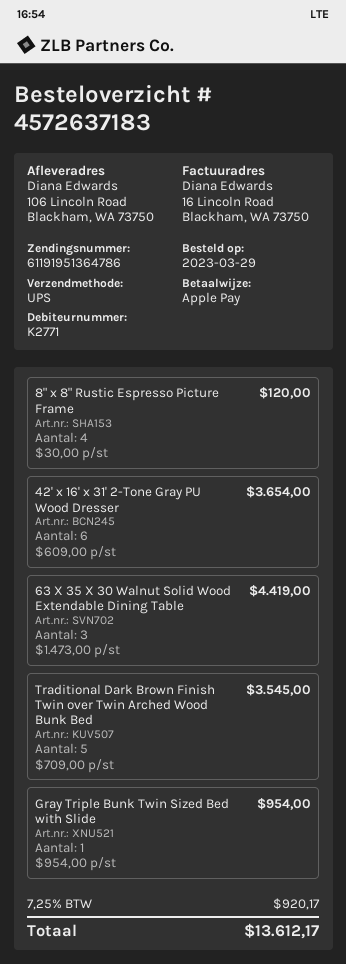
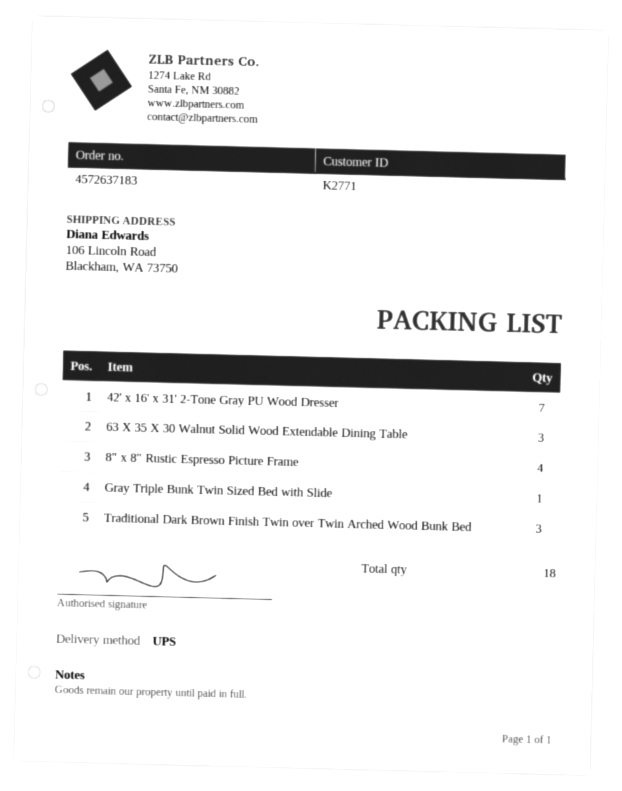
42' x 16' x 31' 2-Tone Gray PU Wood Dresser: 6 -> 7
Traditional Dark Brown Finish Twin over Twin Arched Wood Bunk Bed: 5 -> 3

